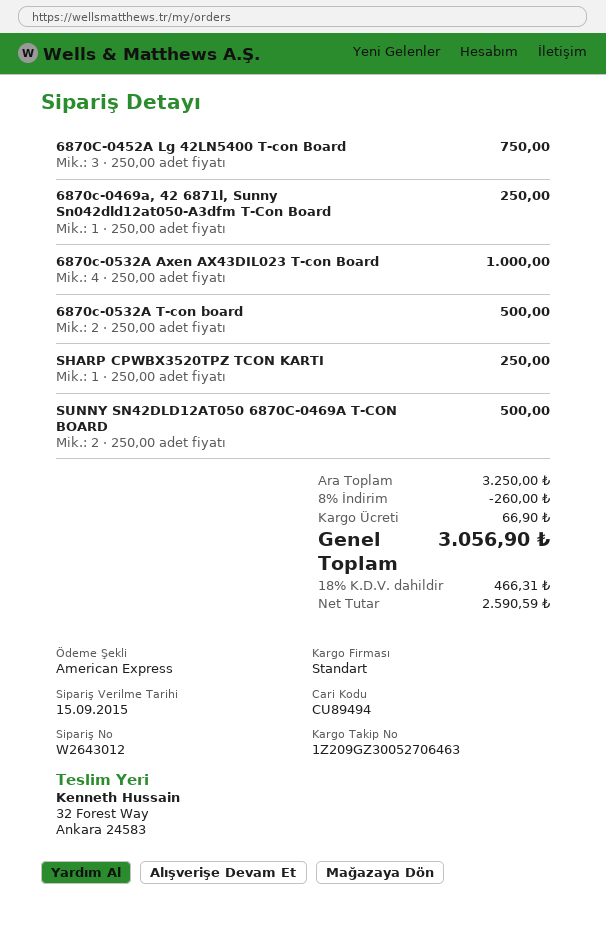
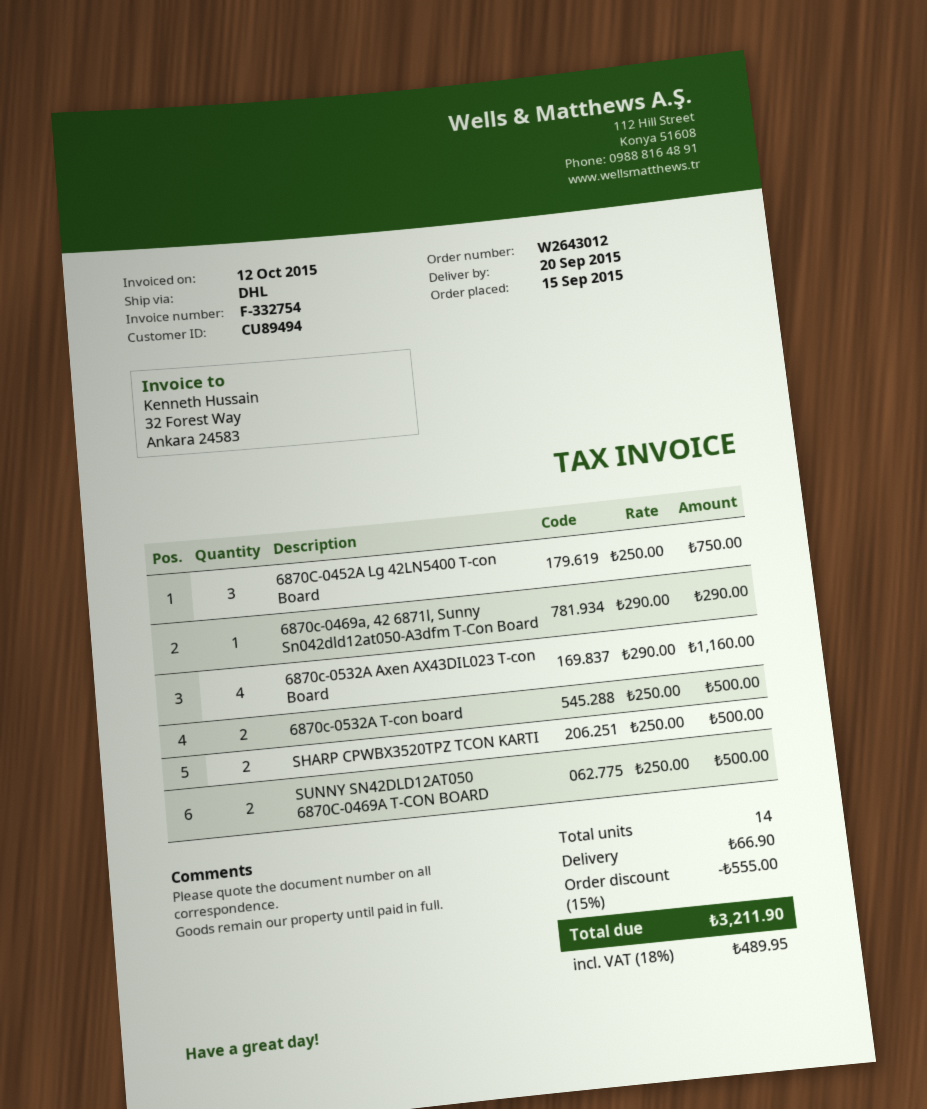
shipping method: standard -> DHL
6870c-0469a, 42 6871l, Sunny Sn042dld12at050-A3dfm T-Con Board: 1 x 250.00 = 250.00 -> 1 x 290.00 = 290.00
6870c-0532A Axen AX43DIL023 T-con Board: 4 x 250.00 = 1000.00 -> 4 x 290.00 = 1160.00
SHARP CPWBX3520TPZ TCON KARTI: 1 x 250.00 = 250.00 -> 2 x 250.00 = 500.00
discount: 8% = 260.00 -> 15% = 555.00
tax: 18% = 466.31 -> 18% = 489.95
total: 3056.90 -> 3211.90

